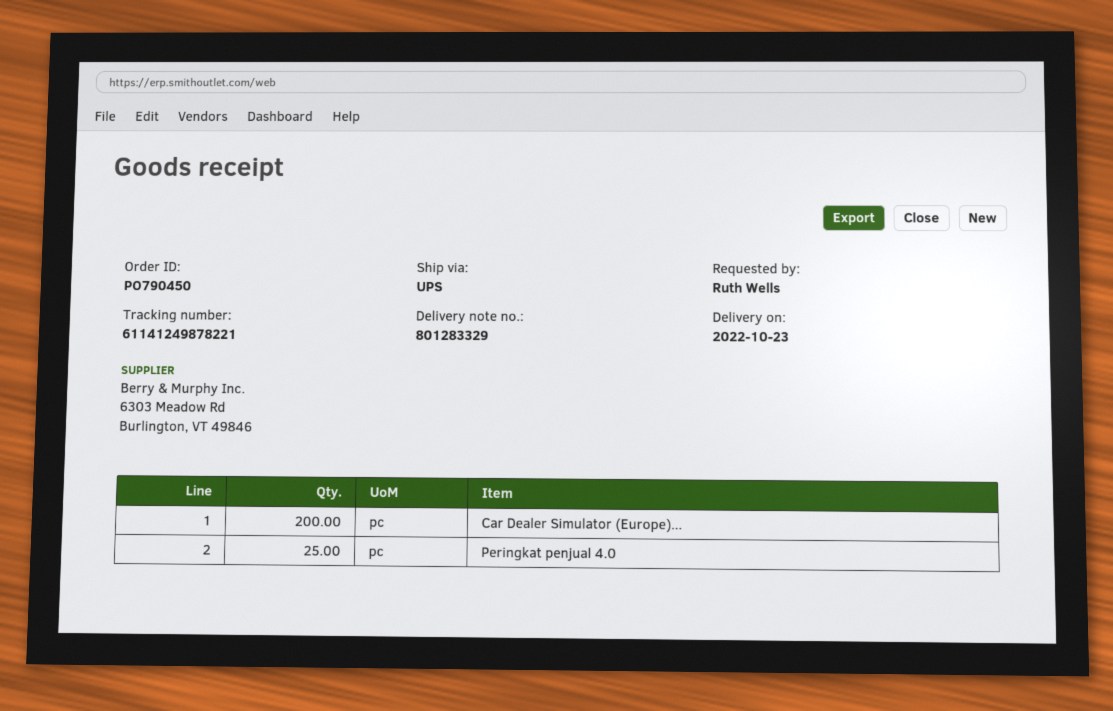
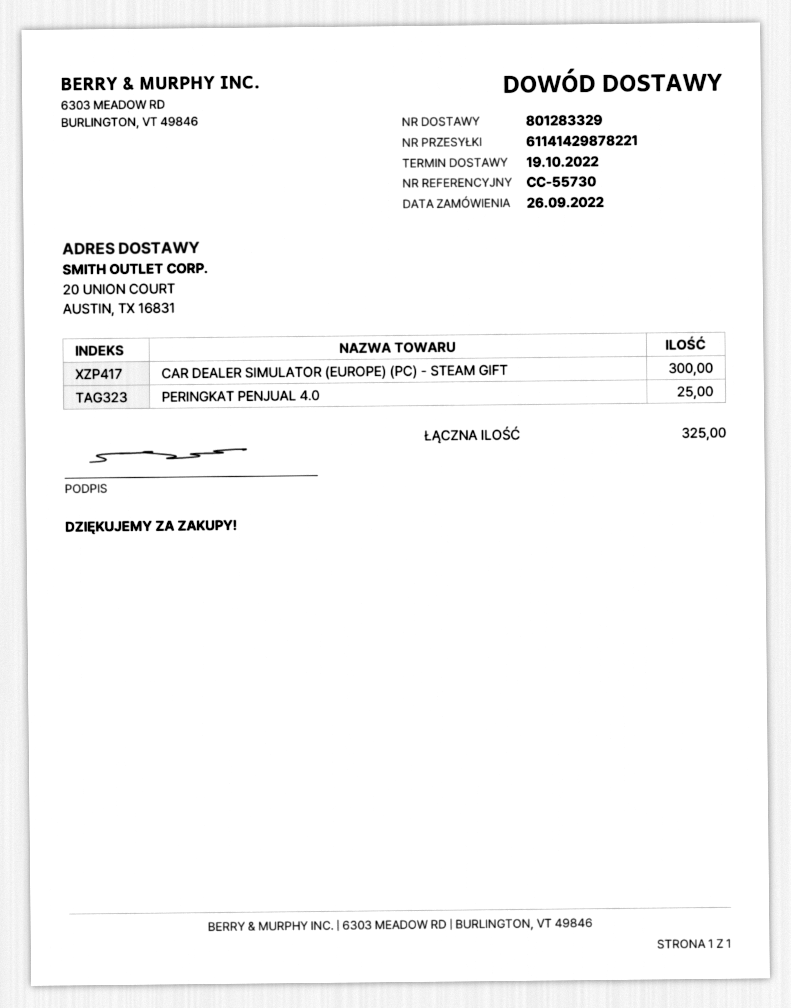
delivery date: 2022-10-23 -> 2022-10-19
tracking number: 61141249878221 -> 61141429878221
Car Dealer Simulator (Europe)...: 200 -> 300

